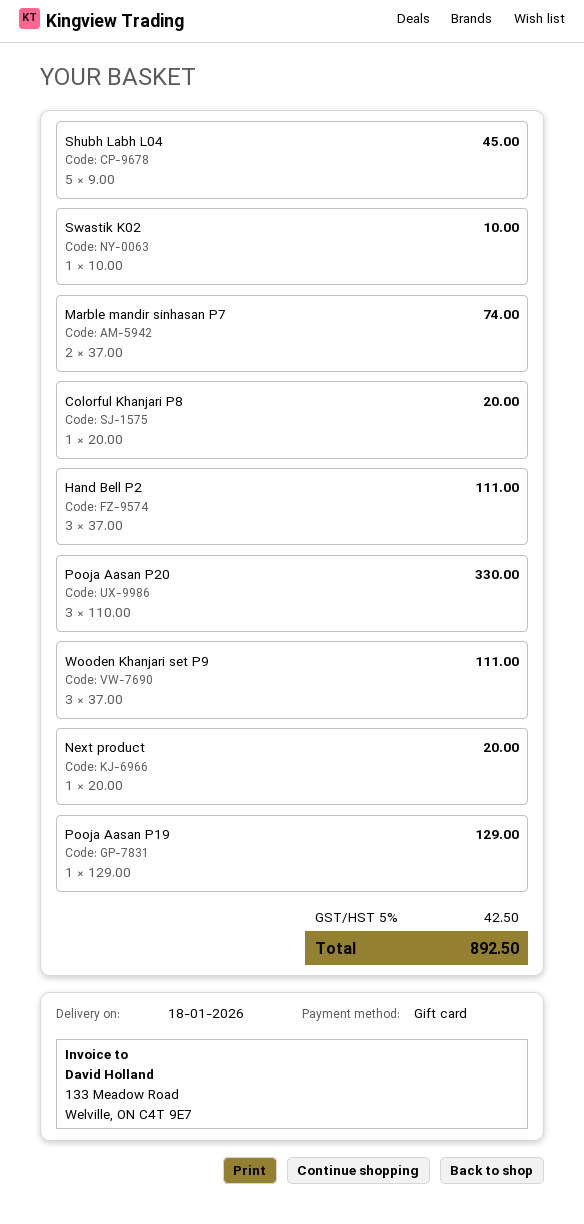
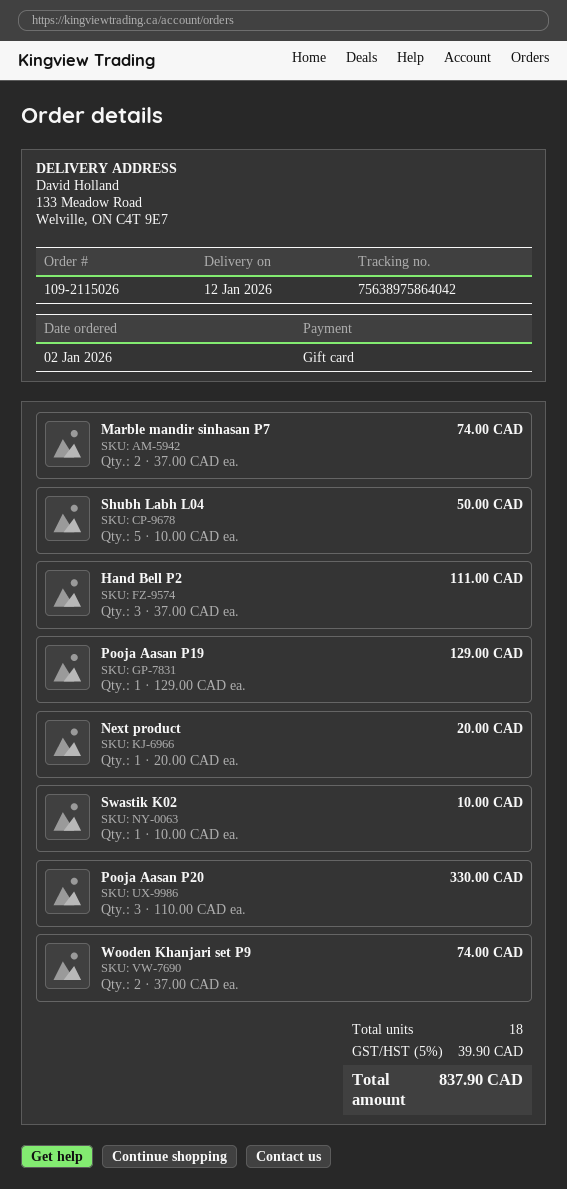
delivery date: 2026-01-18 -> 2026-01-12
Shubh Labh L04: 5 x 9.00 = 45.00 -> 5 x 10.00 = 50.00
Colorful Khanjari P8: 1 x 20.00 = 20.00 -> none
Wooden Khanjari set P9: 3 x 37.00 = 111.00 -> 2 x 37.00 = 74.00
tax: 5% = 42.50 -> 5% = 39.90
total: 892.50 -> 837.90

